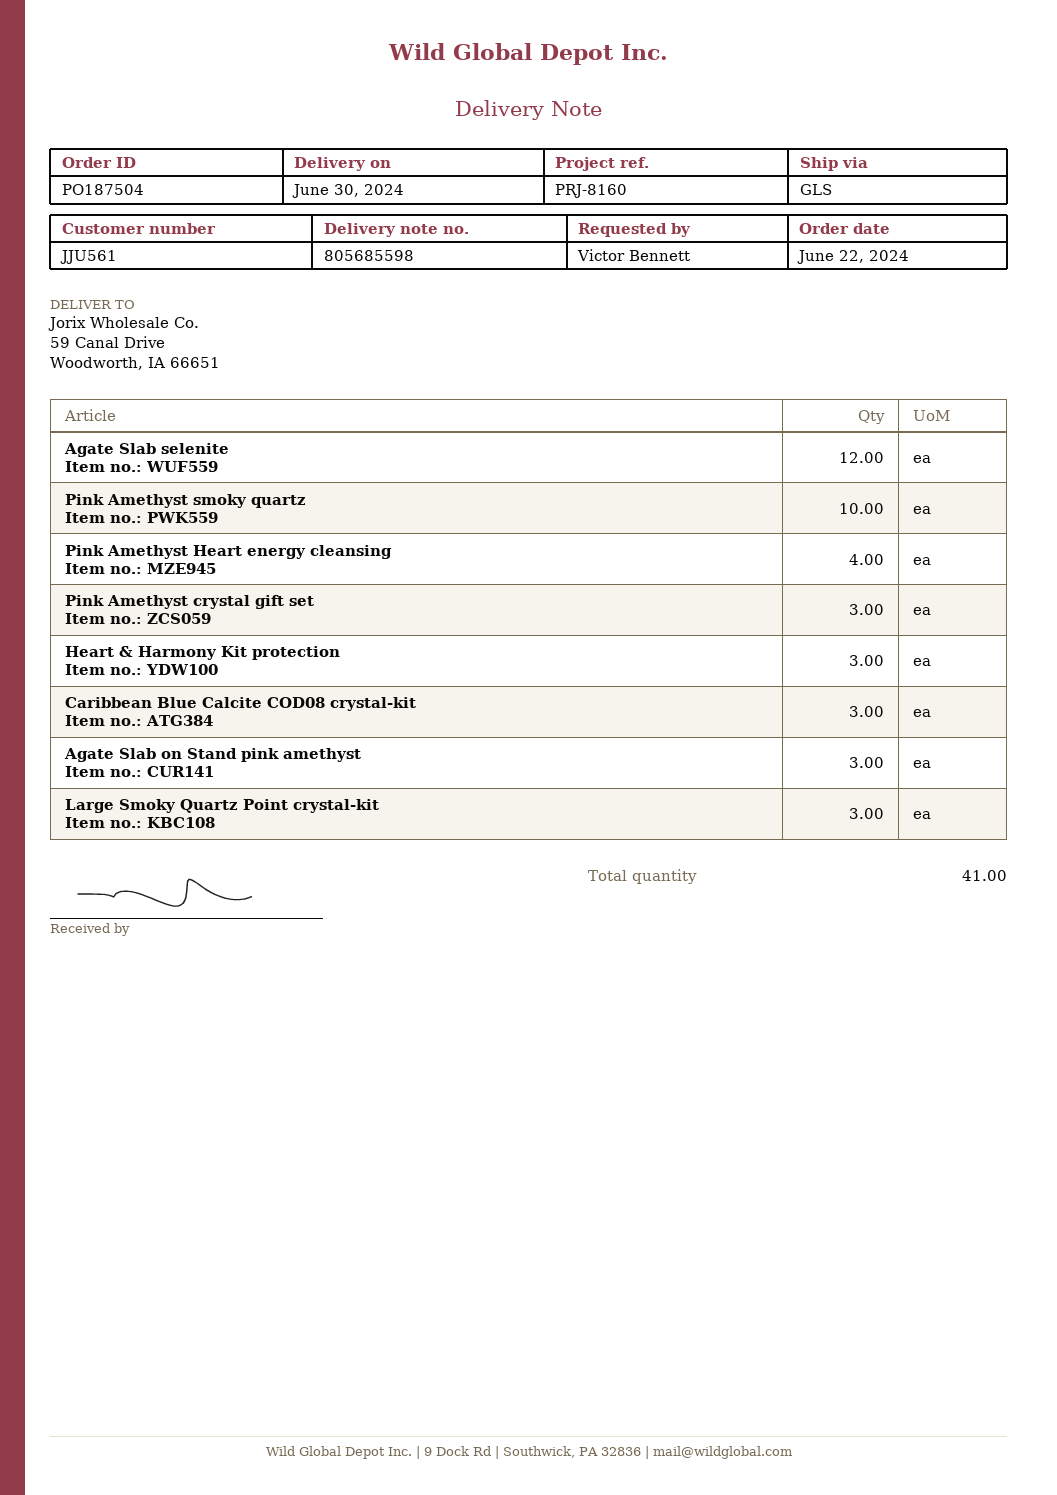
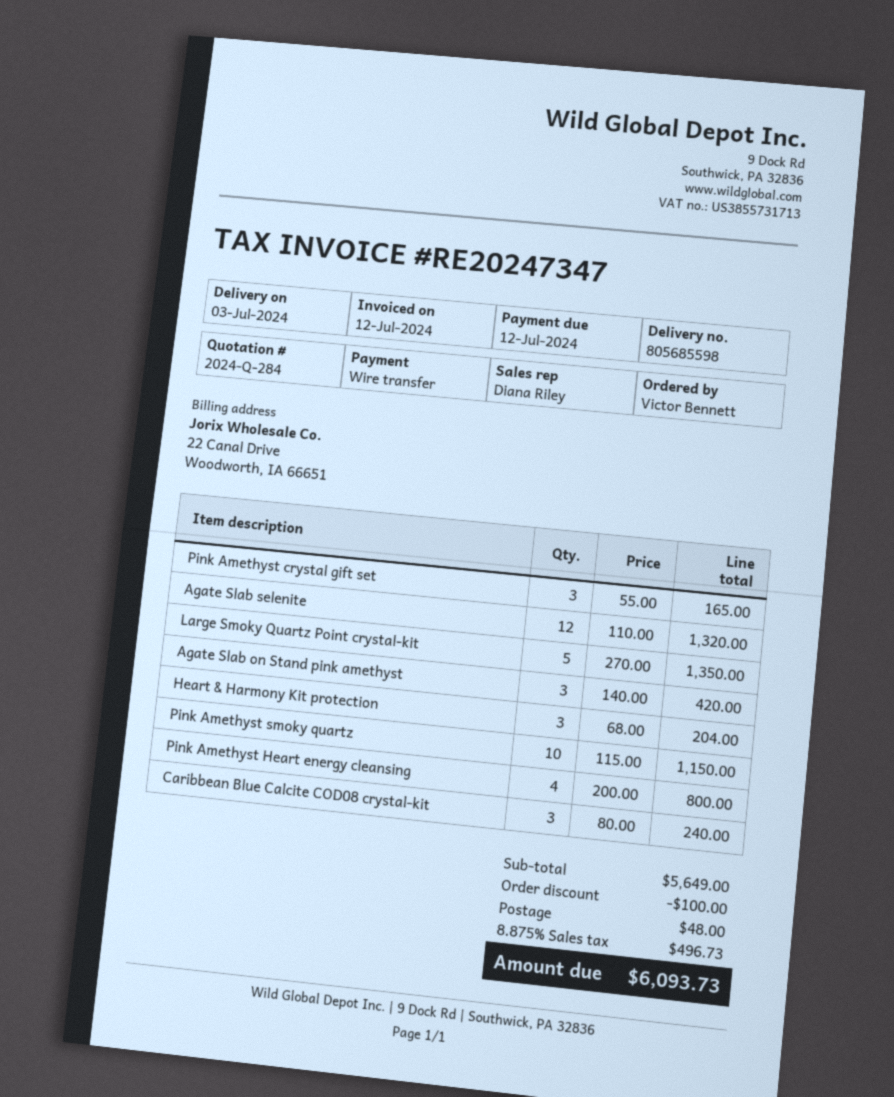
delivery date: 2024-06-30 -> 2024-07-03
Large Smoky Quartz Point crystal-kit: 3 -> 5

